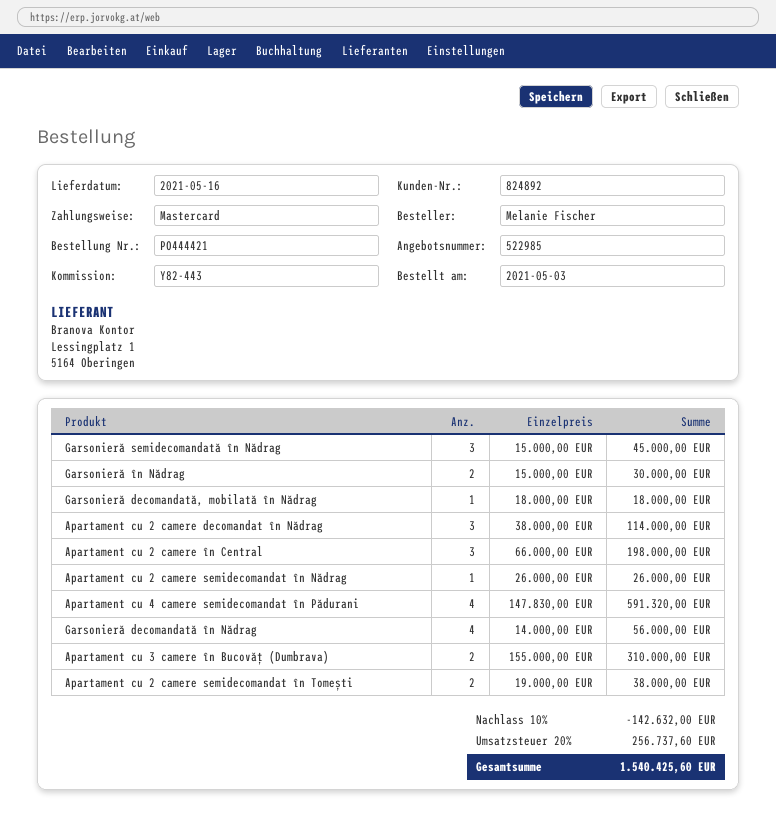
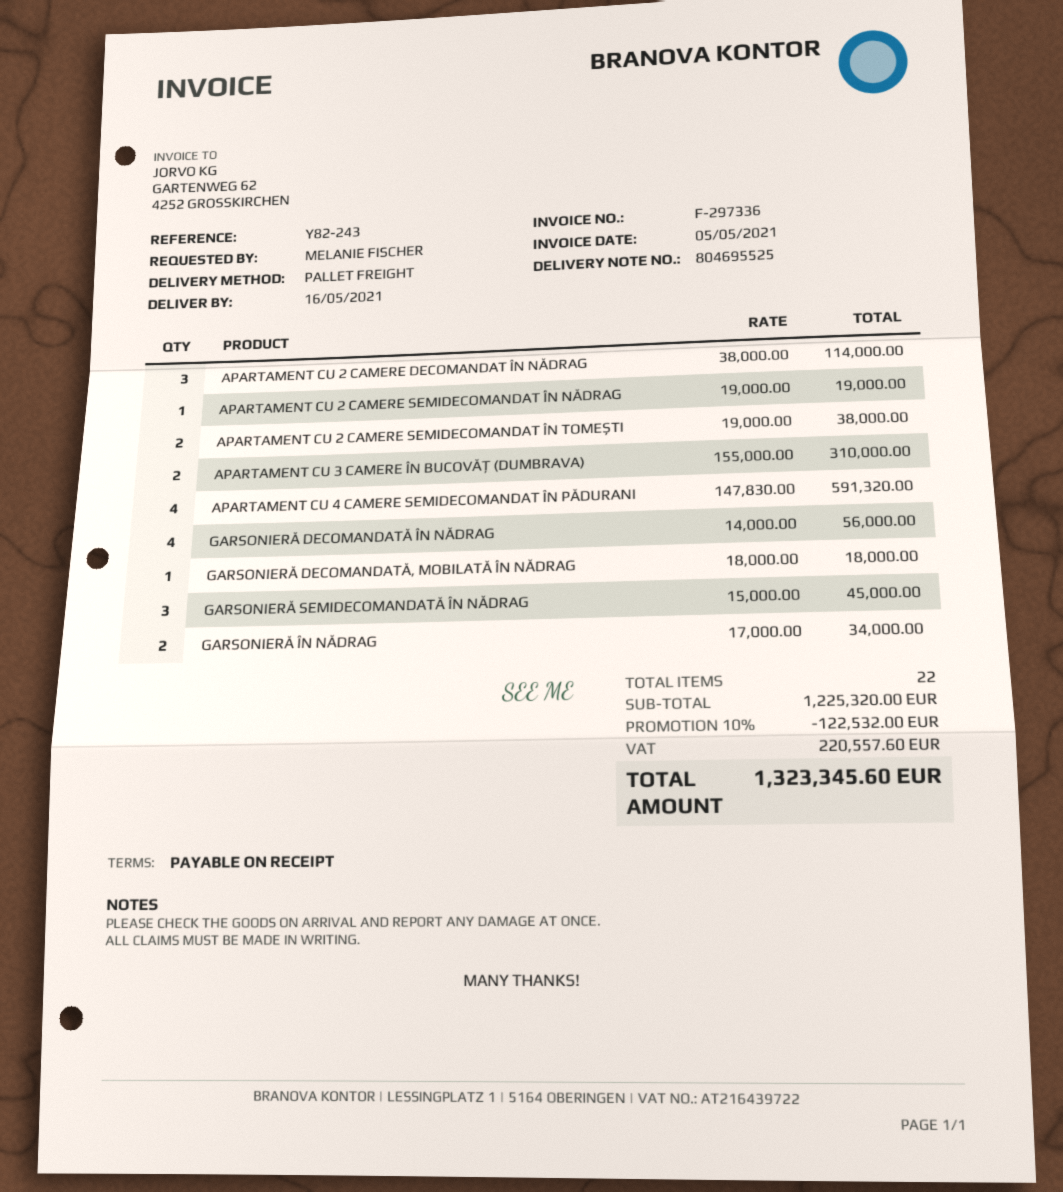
reference: Y82-443 -> Y82-243
Garsonieră în Nădrag: 2 x 15000.00 = 30000.00 -> 2 x 17000.00 = 34000.00
Apartament cu 2 camere în Central: 3 x 66000.00 = 198000.00 -> none
Apartament cu 2 camere semidecomandat în Nădrag: 1 x 26000.00 = 26000.00 -> 1 x 19000.00 = 19000.00
discount: 10% = 142632.00 -> 10% = 122532.00
tax: 256737.60 -> 220557.60
total: 1540425.60 -> 1323345.60

